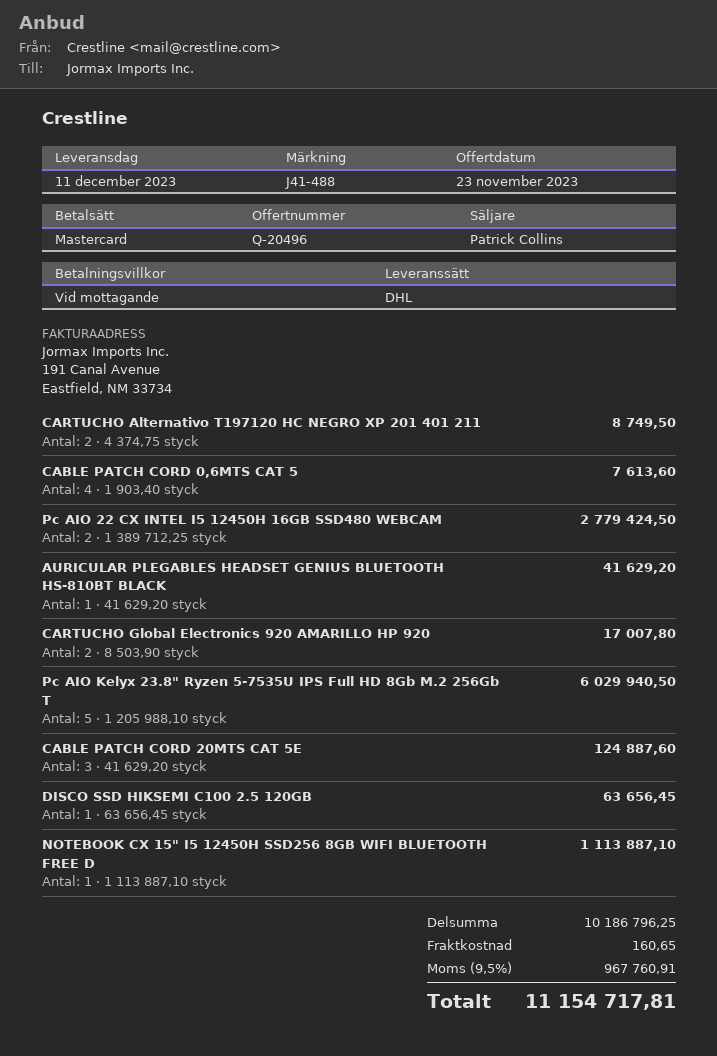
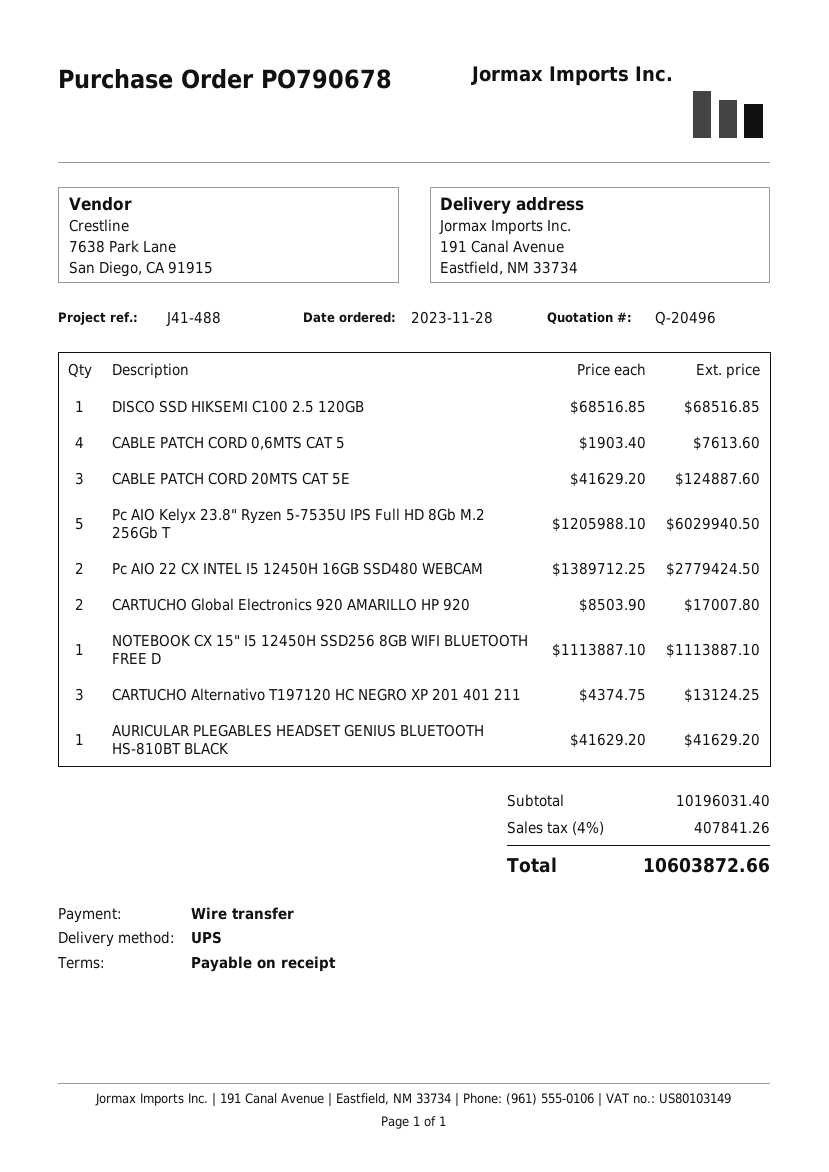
payment method: Mastercard -> bank transfer
shipping method: DHL -> UPS
CARTUCHO Alternativo T197120 HC NEGRO XP 201 401 211: 2 x 4374.75 = 8749.50 -> 3 x 4374.75 = 13124.25
DISCO SSD HIKSEMI C100 2.5 120GB: 1 x 63656.45 = 63656.45 -> 1 x 68516.85 = 68516.85
subtotal: 10186796.25 -> 10196031.40
shipping: 160.65 -> none
tax: 9.5% = 967760.91 -> 4% = 407841.26
total: 11154717.81 -> 10603872.66

